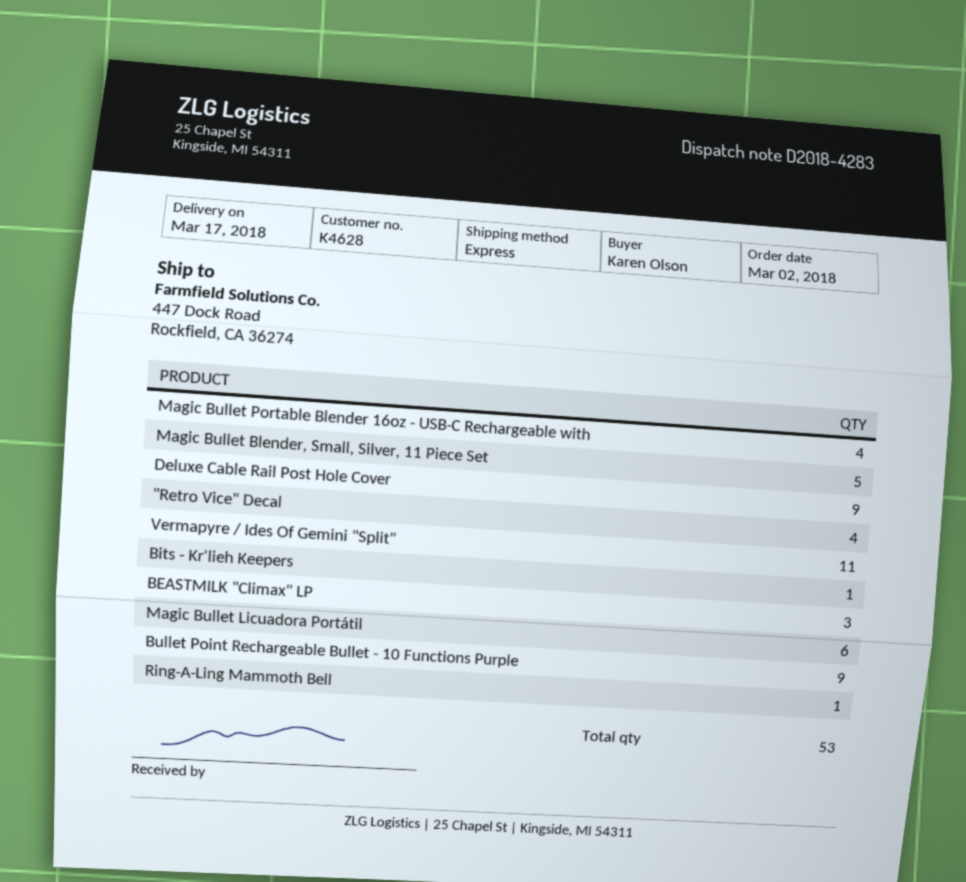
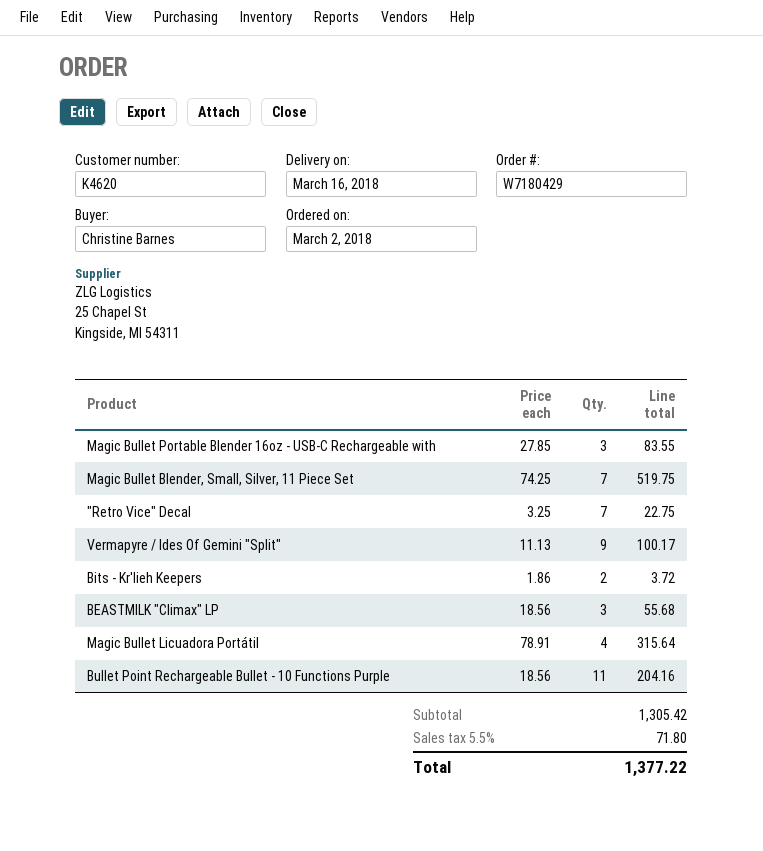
delivery date: 2018-03-17 -> 2018-03-16
customer number: K4628 -> K4620
ordered by: Karen Olson -> Christine Barnes
Magic Bullet Portable Blender 16oz - USB-C Rechargeable with: 4 -> 3
Magic Bullet Blender, Small, Silver, 11 Piece Set: 5 -> 7
Deluxe Cable Rail Post Hole Cover: 9 -> none
"Retro Vice" Decal: 4 -> 7
Vermapyre / Ides Of Gemini "Split": 11 -> 9
Bits - Kr'lieh Keepers: 1 -> 2
Magic Bullet Licuadora Portátil: 6 -> 4
Bullet Point Rechargeable Bullet - 10 Functions Purple: 9 -> 11
Ring-A-Ling Mammoth Bell: 1 -> none

